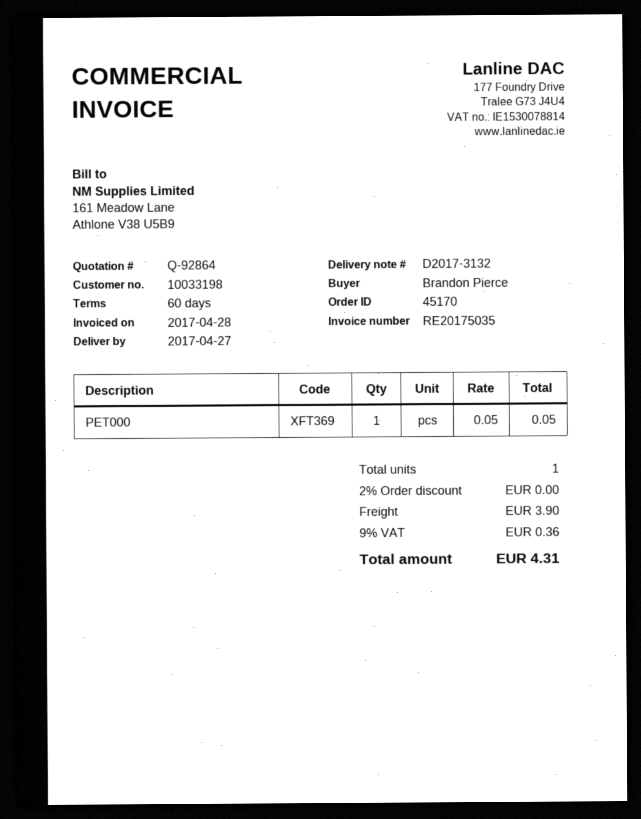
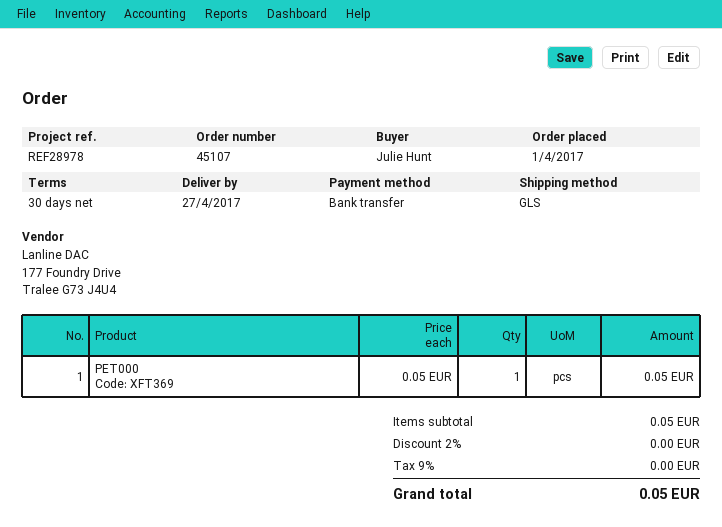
order number: 45170 -> 45107
payment terms: 60 days -> 30 days
ordered by: Brandon Pierce -> Julie Hunt
shipping: 3.90 -> none
tax: 9% = 0.36 -> 9% = 0.00
total: 4.31 -> 0.05

